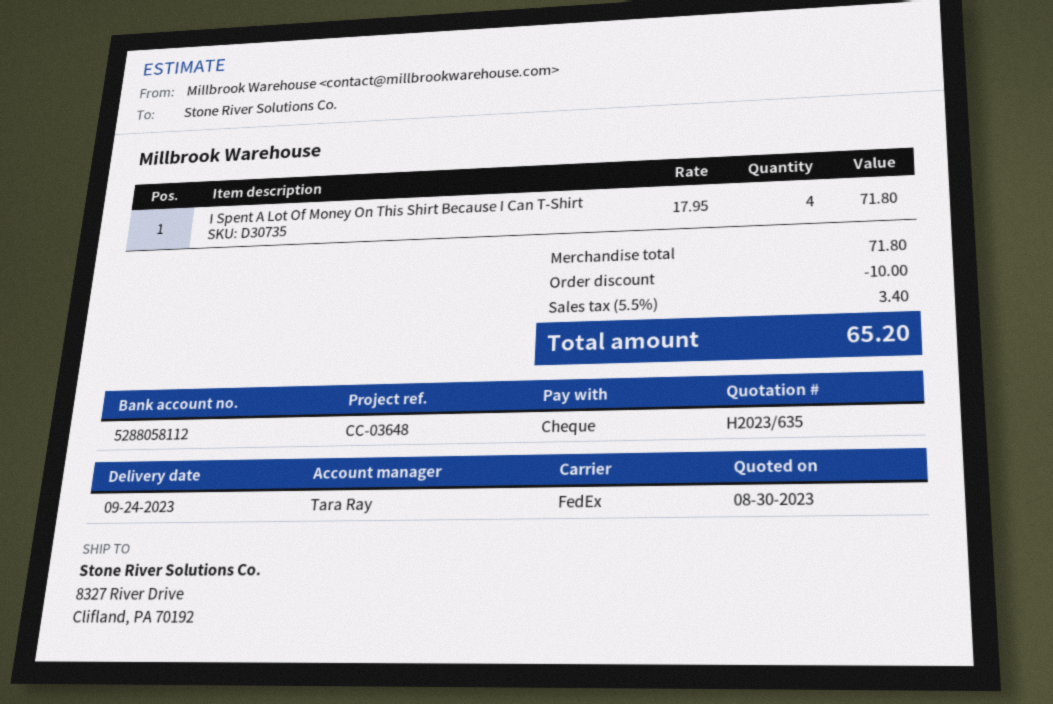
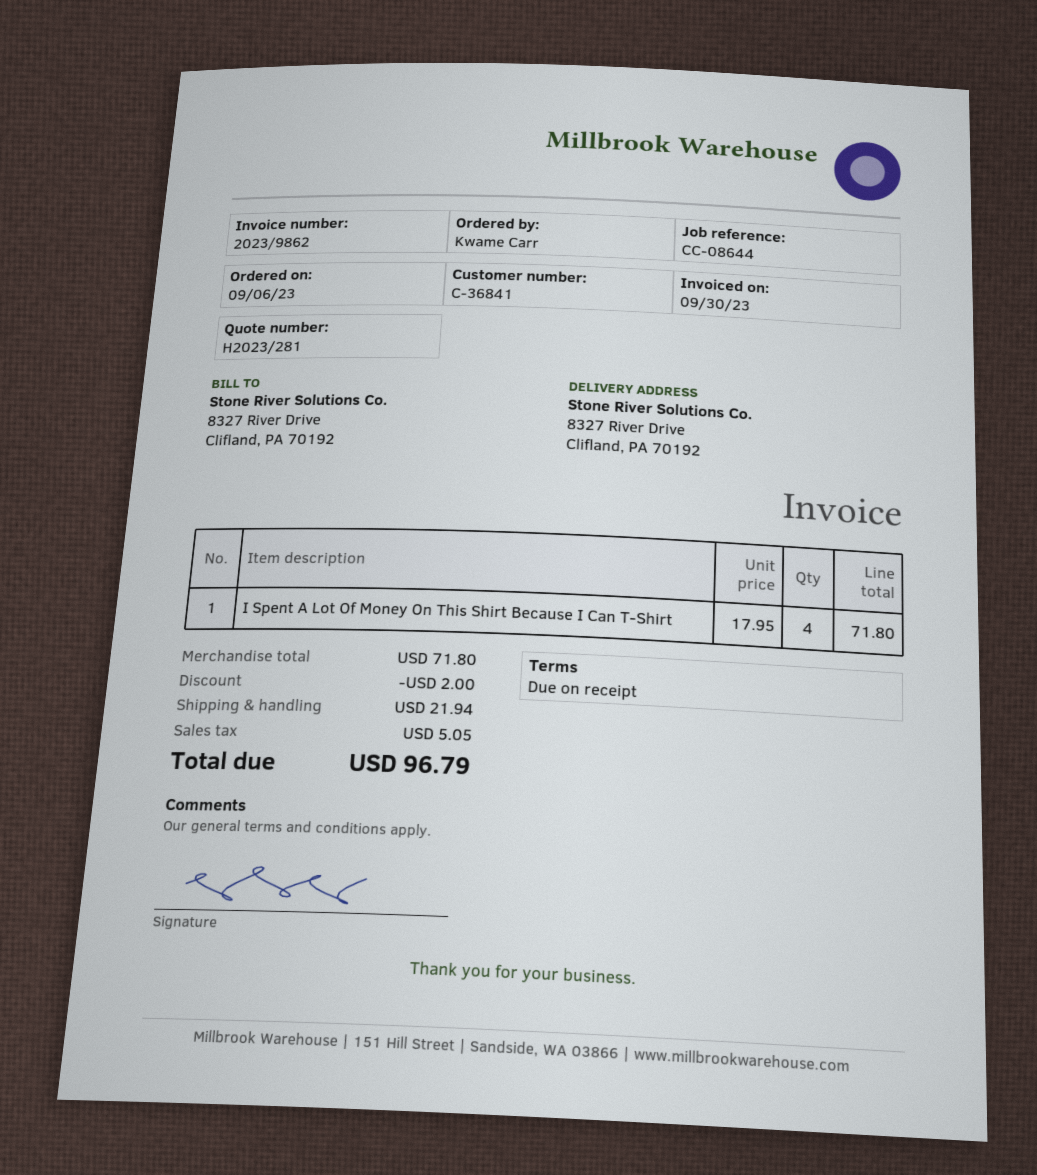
quote number: H2023/635 -> H2023/281
reference: CC-03648 -> CC-08644
discount: 10.00 -> 2.00
shipping: none -> 21.94
tax: 3.40 -> 5.05
total: 65.20 -> 96.79

